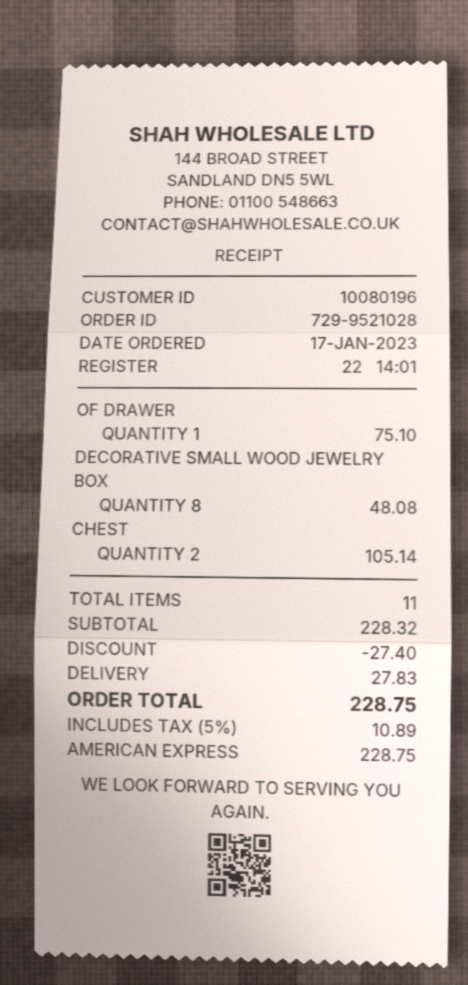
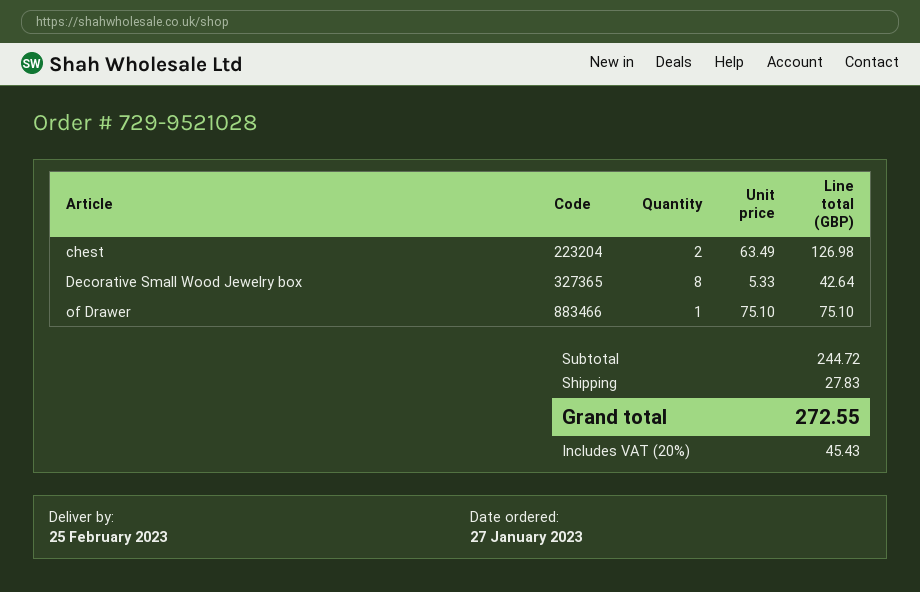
order date: 2023-01-17 -> 2023-01-27
DECORATIVE SMALL WOOD JEWELRY BOX: 8 for 48.08 -> 8 for 42.64
CHEST: 2 for 105.14 -> 2 for 126.98
subtotal: 228.32 -> 244.72
discount: 27.40 -> none
tax: 5% = 10.89 -> 20% = 45.43
total: 228.75 -> 272.55

